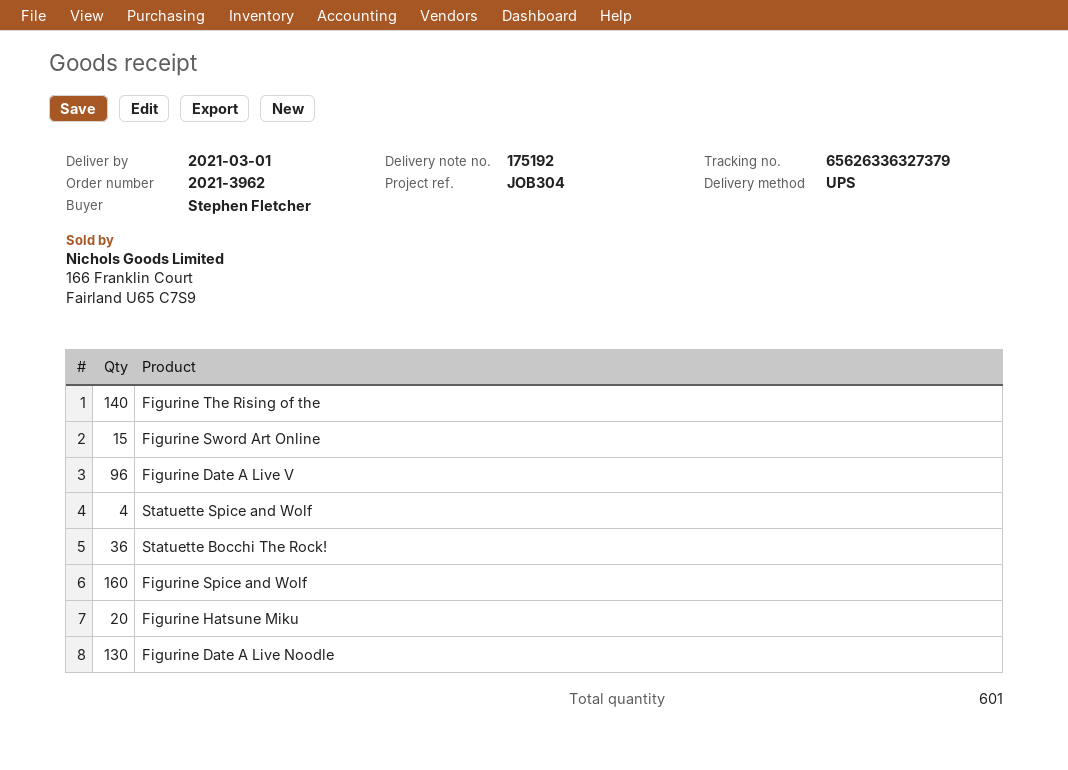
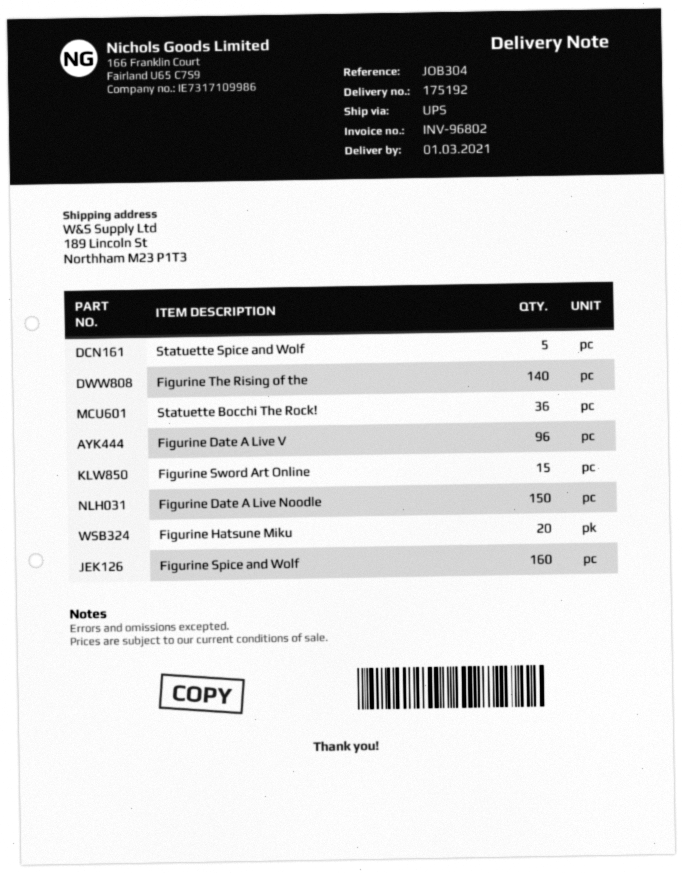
Statuette Spice and Wolf: 4 -> 5
Figurine Date A Live Noodle: 130 -> 150

